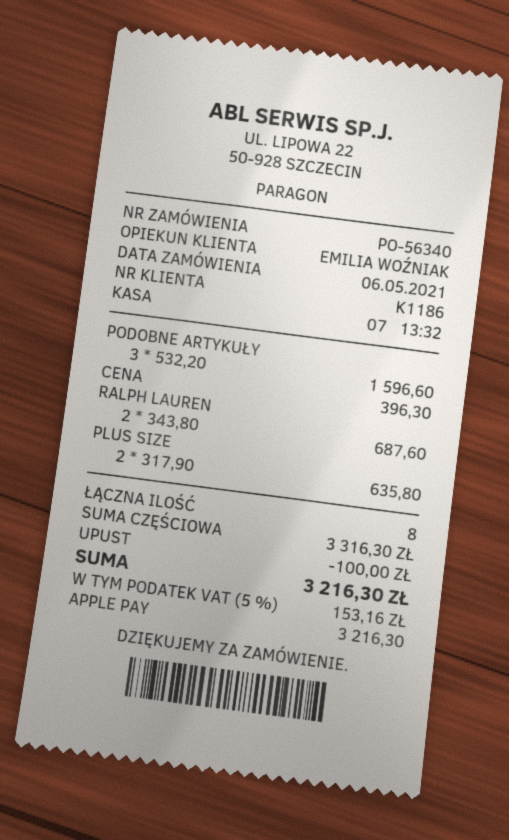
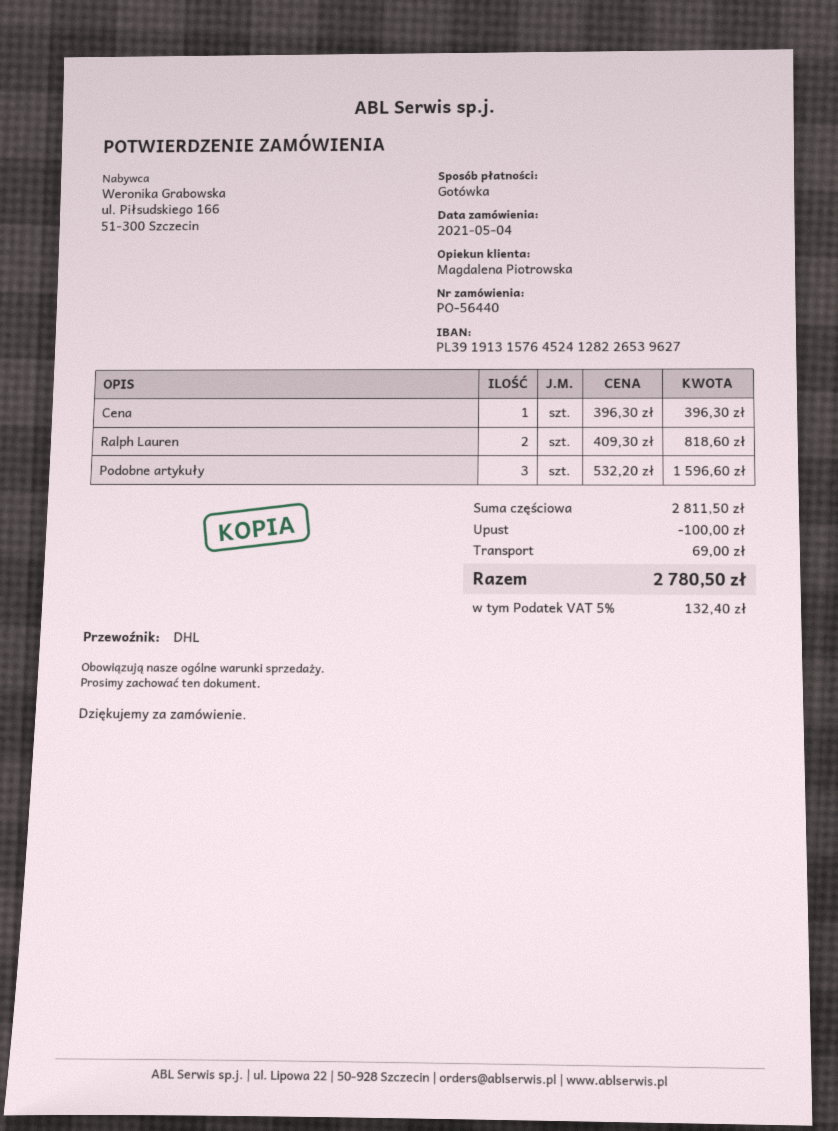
order number: PO-56340 -> PO-56440
order date: 2021-05-06 -> 2021-05-04
sales rep: EMILIA WOŹNIAK -> Magdalena Piotrowska
payment method: Apple Pay -> cash
RALPH LAUREN: 2 x 343.80 = 687.60 -> 2 x 409.30 = 818.60
PLUS SIZE: 2 x 317.90 = 635.80 -> none
subtotal: 3316.30 -> 2811.50
shipping: none -> 69.00
tax: 5% = 153.16 -> 5% = 132.40
total: 3216.30 -> 2780.50

